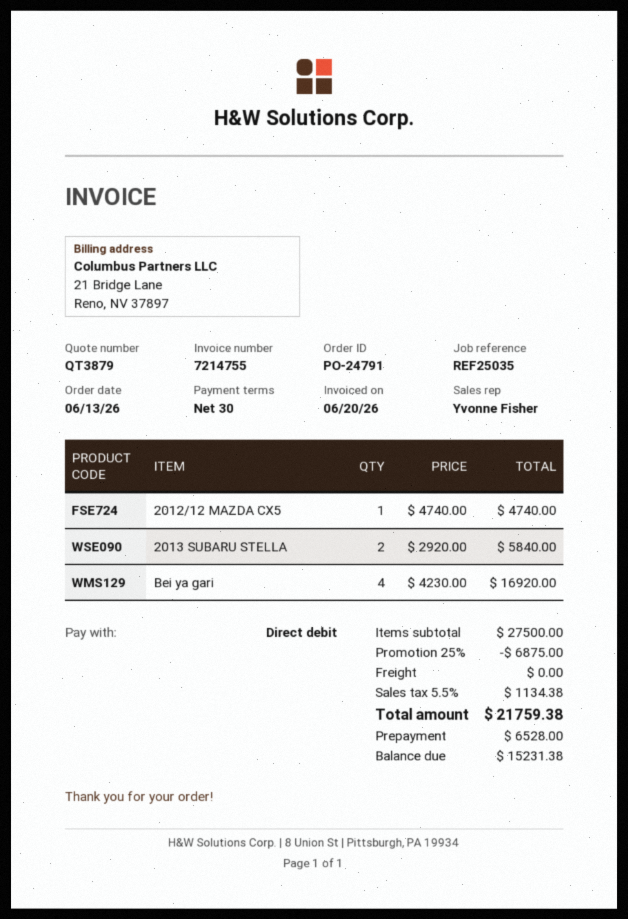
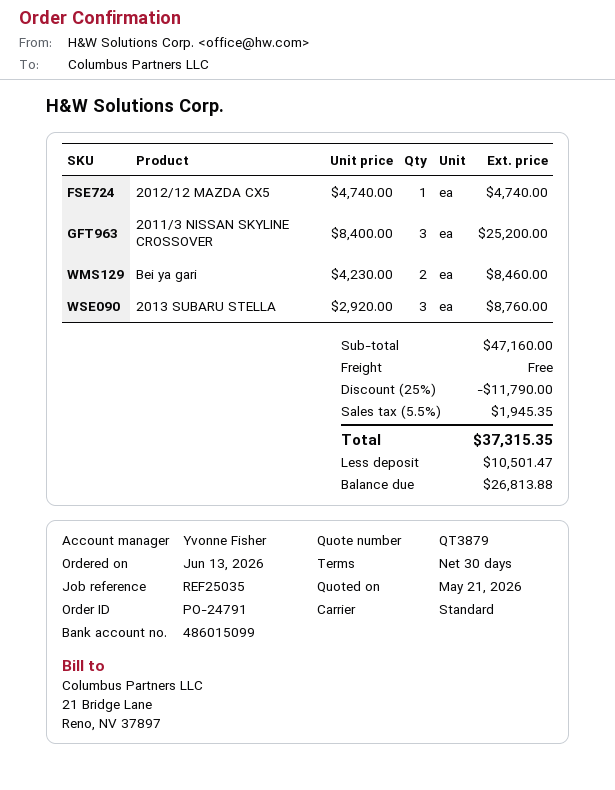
2013 SUBARU STELLA: 2 x 2920.00 = 5840.00 -> 3 x 2920.00 = 8760.00
Bei ya gari: 4 x 4230.00 = 16920.00 -> 2 x 4230.00 = 8460.00
2011/3 NISSAN SKYLINE CROSSOVER: none -> 3 x 8400.00 = 25200.00
subtotal: 27500.00 -> 47160.00
discount: 25% = 6875.00 -> 25% = 11790.00
tax: 5.5% = 1134.38 -> 5.5% = 1945.35
total: 21759.38 -> 37315.35
deposit: 6528.00 -> 10501.47
balance: 15231.38 -> 26813.88

